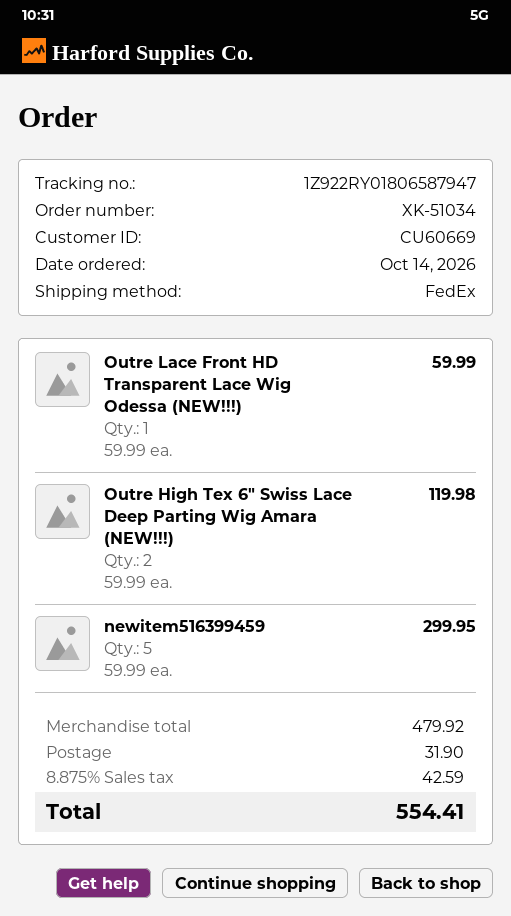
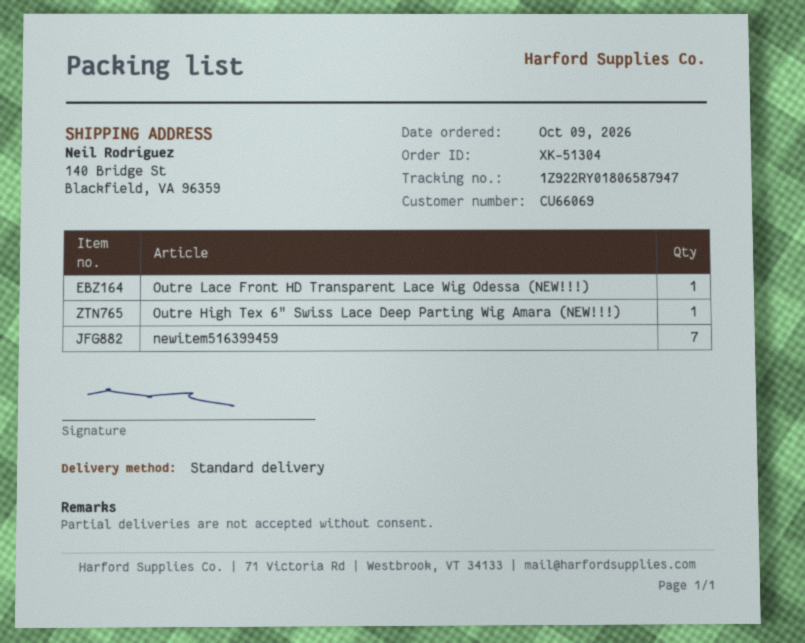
order number: XK-51034 -> XK-51304
order date: 2026-10-14 -> 2026-10-09
customer number: CU60669 -> CU66069
shipping method: FedEx -> standard
Outre High Tex 6" Swiss Lace Deep Parting Wig Amara (NEW!!!): 2 -> 1
newitem516399459: 5 -> 7

